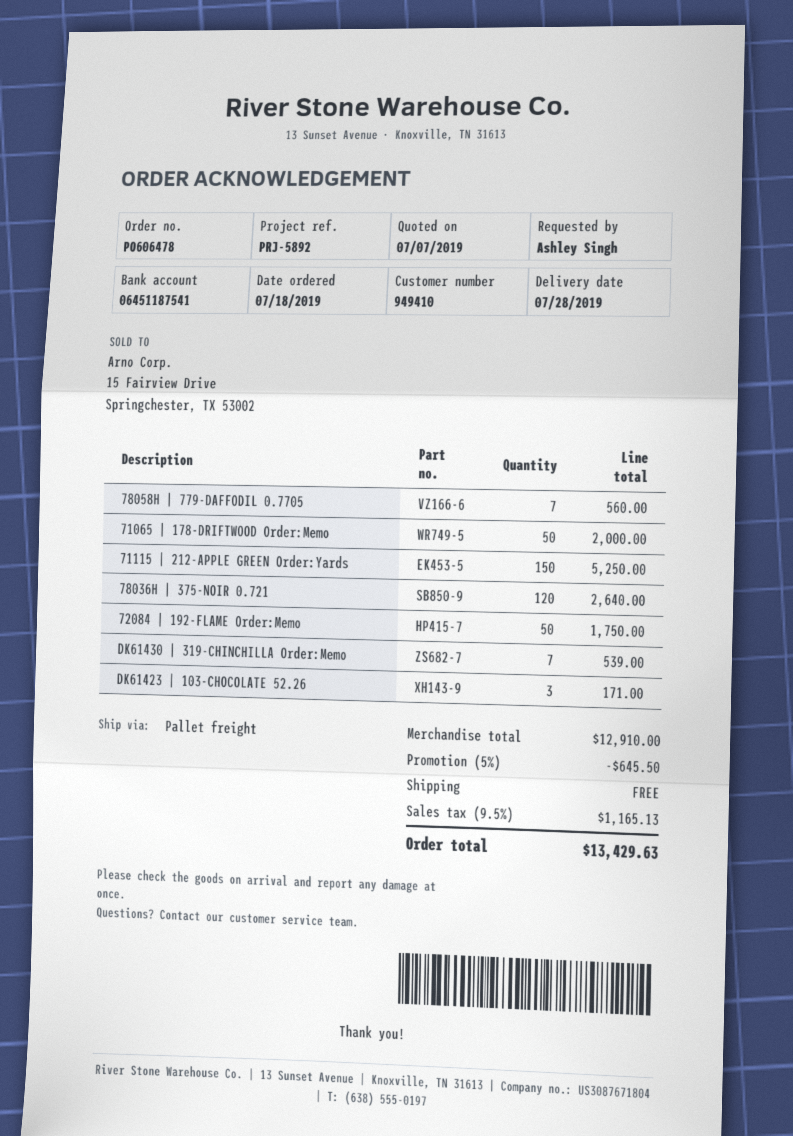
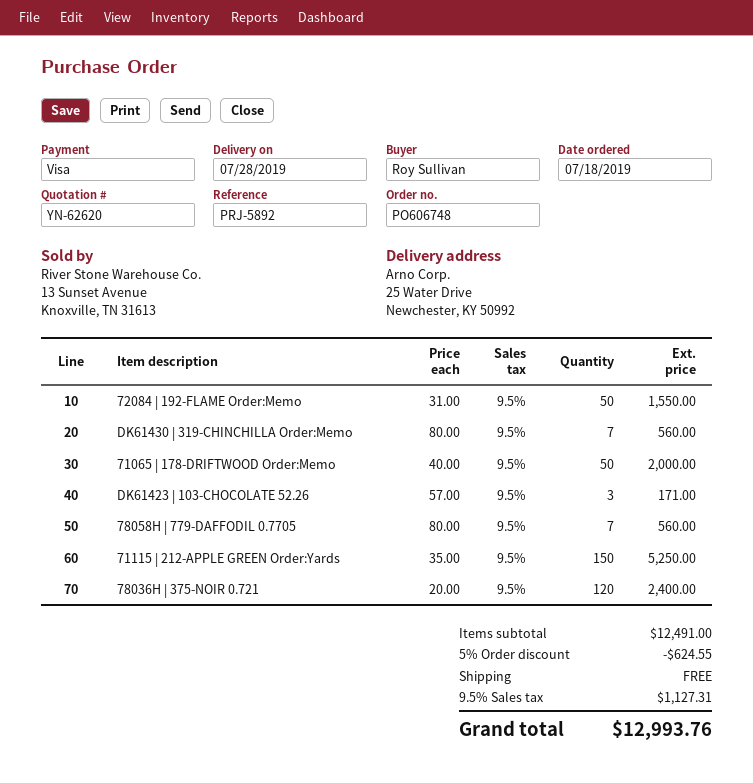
order number: PO606478 -> PO606748
ordered by: Ashley Singh -> Roy Sullivan
78036H | 375-NOIR 0.721: 120 for 2640.00 -> 120 for 2400.00
72084 | 192-FLAME Order:Memo: 50 for 1750.00 -> 50 for 1550.00
DK61430 | 319-CHINCHILLA Order:Memo: 7 for 539.00 -> 7 for 560.00
subtotal: 12910.00 -> 12491.00
discount: 5% = 645.50 -> 5% = 624.55
tax: 9.5% = 1165.13 -> 9.5% = 1127.31
total: 13429.63 -> 12993.76

